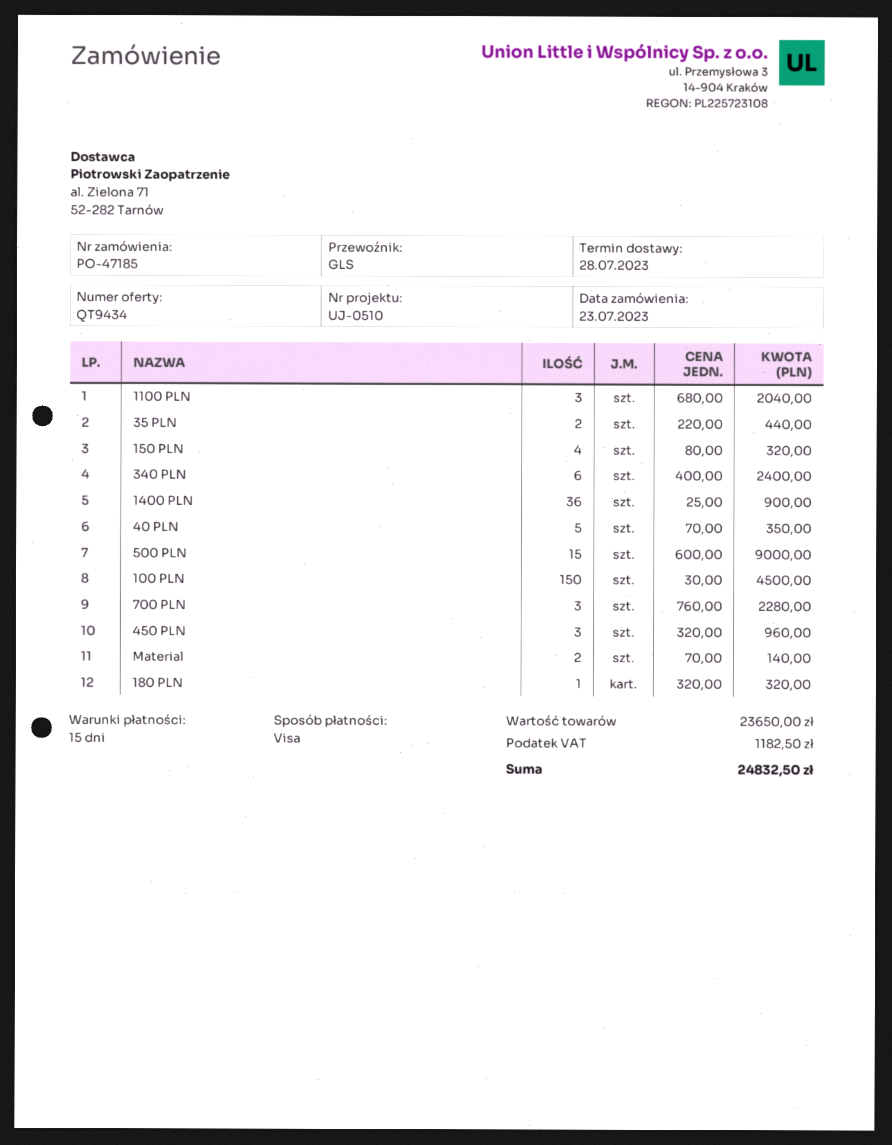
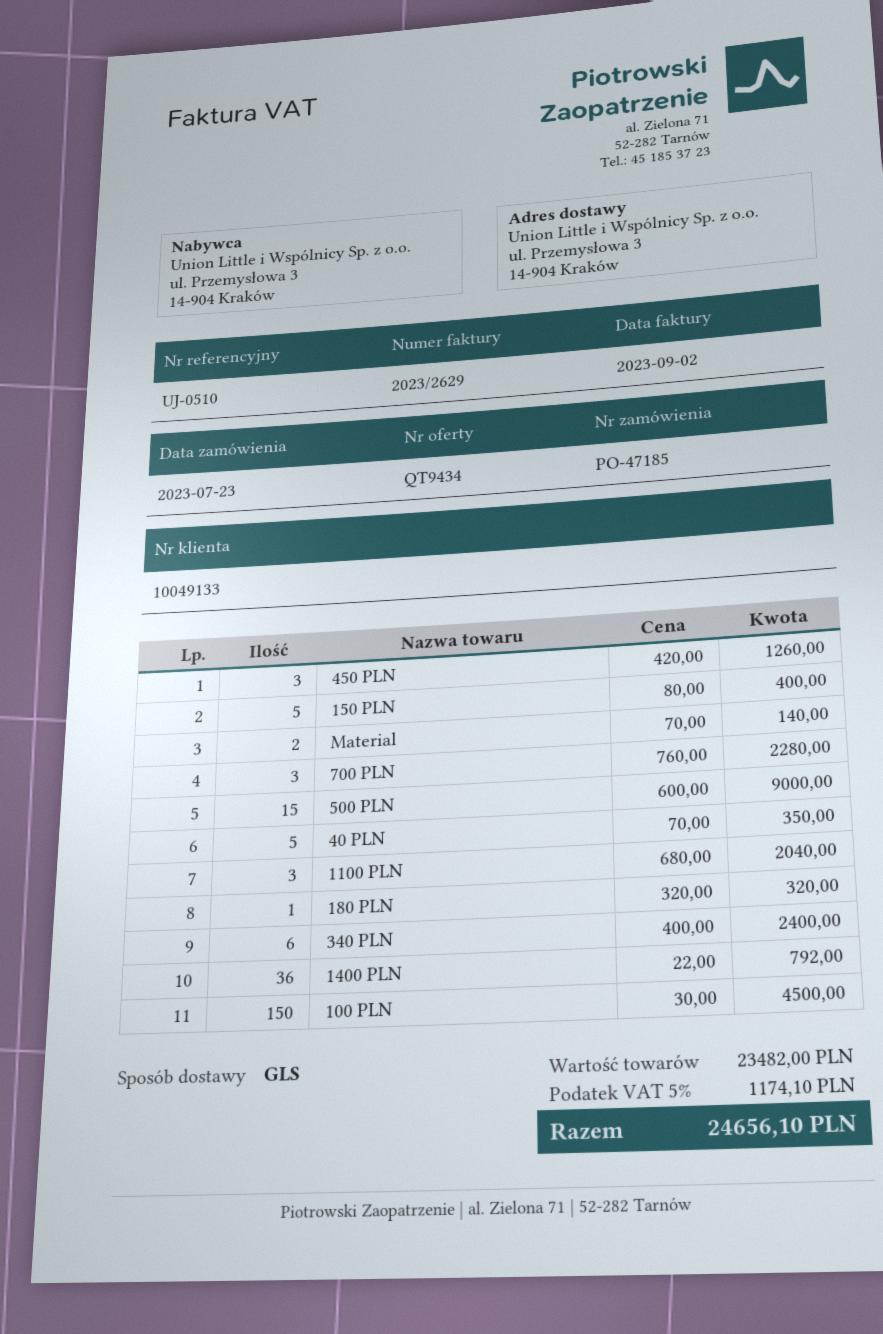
35 PLN: 2 x 220.00 = 440.00 -> none
150 PLN: 4 x 80.00 = 320.00 -> 5 x 80.00 = 400.00
1400 PLN: 36 x 25.00 = 900.00 -> 36 x 22.00 = 792.00
450 PLN: 3 x 320.00 = 960.00 -> 3 x 420.00 = 1260.00
subtotal: 23650.00 -> 23482.00
tax: 1182.50 -> 1174.10
total: 24832.50 -> 24656.10

